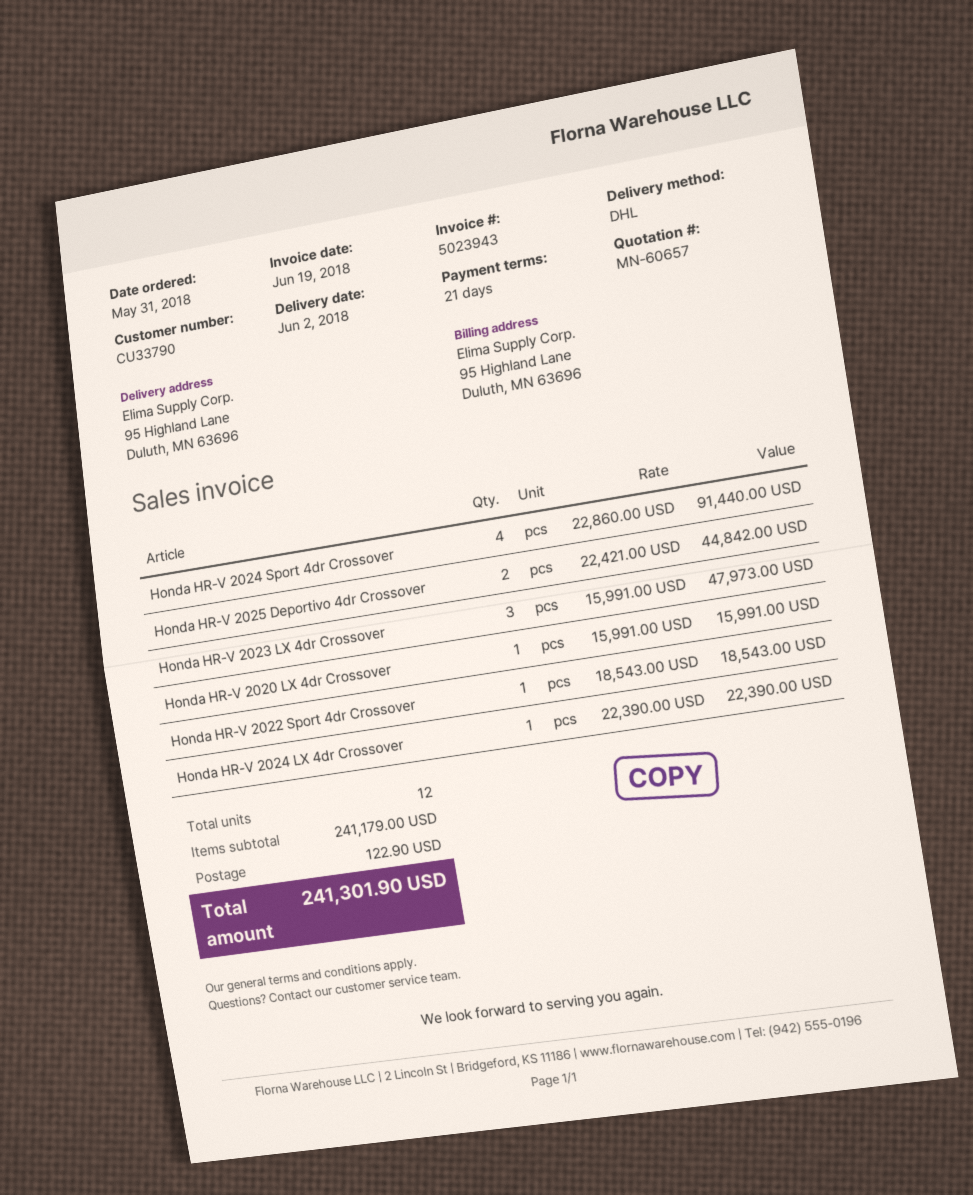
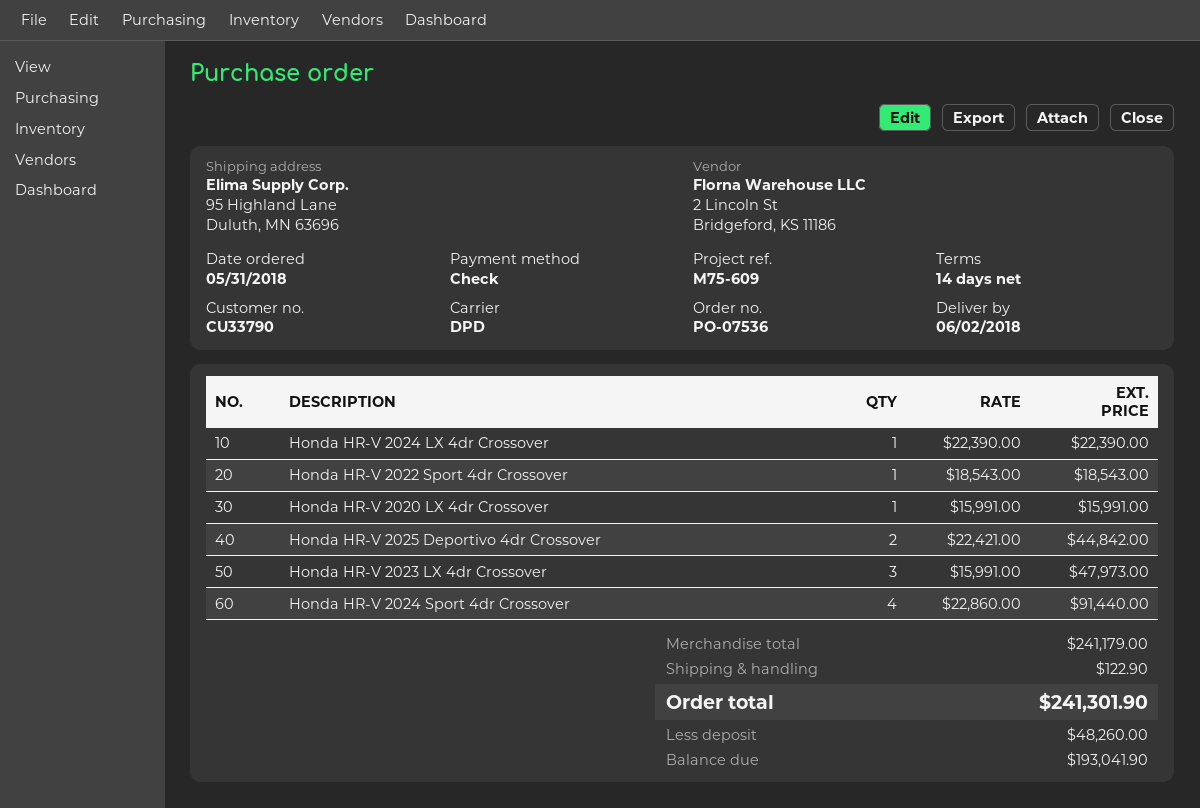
payment terms: 21 days -> 14 days
shipping method: DHL -> DPD

